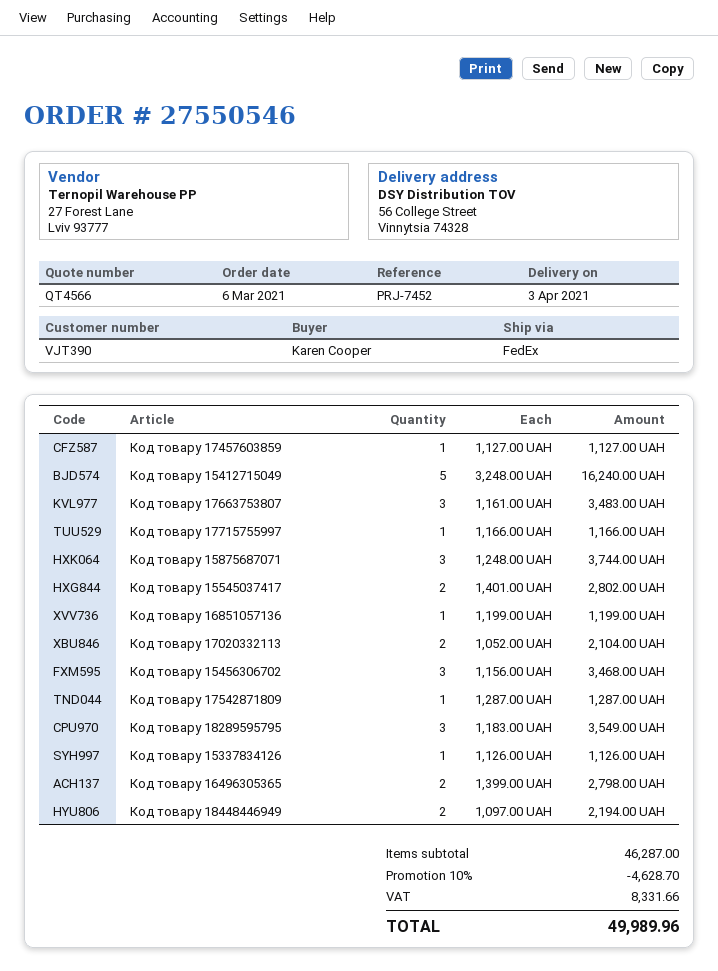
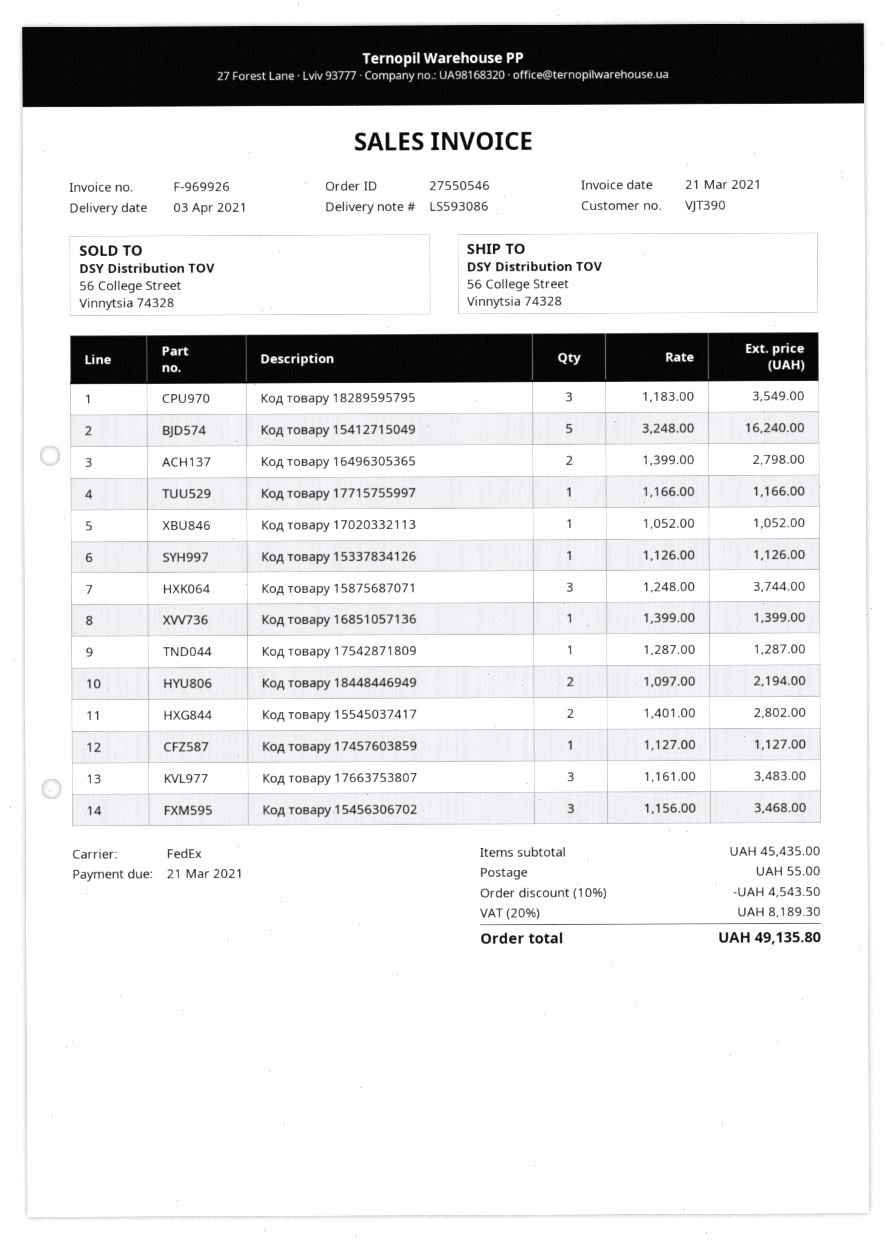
Код товару 16851057136: 1 x 1199.00 = 1199.00 -> 1 x 1399.00 = 1399.00
Код товару 17020332113: 2 x 1052.00 = 2104.00 -> 1 x 1052.00 = 1052.00
subtotal: 46287.00 -> 45435.00
discount: 10% = 4628.70 -> 10% = 4543.50
shipping: none -> 55.00
tax: 8331.66 -> 8189.30
total: 49989.96 -> 49135.80

